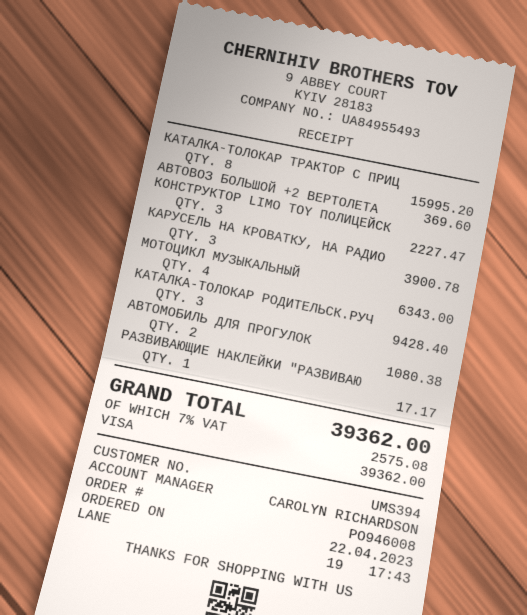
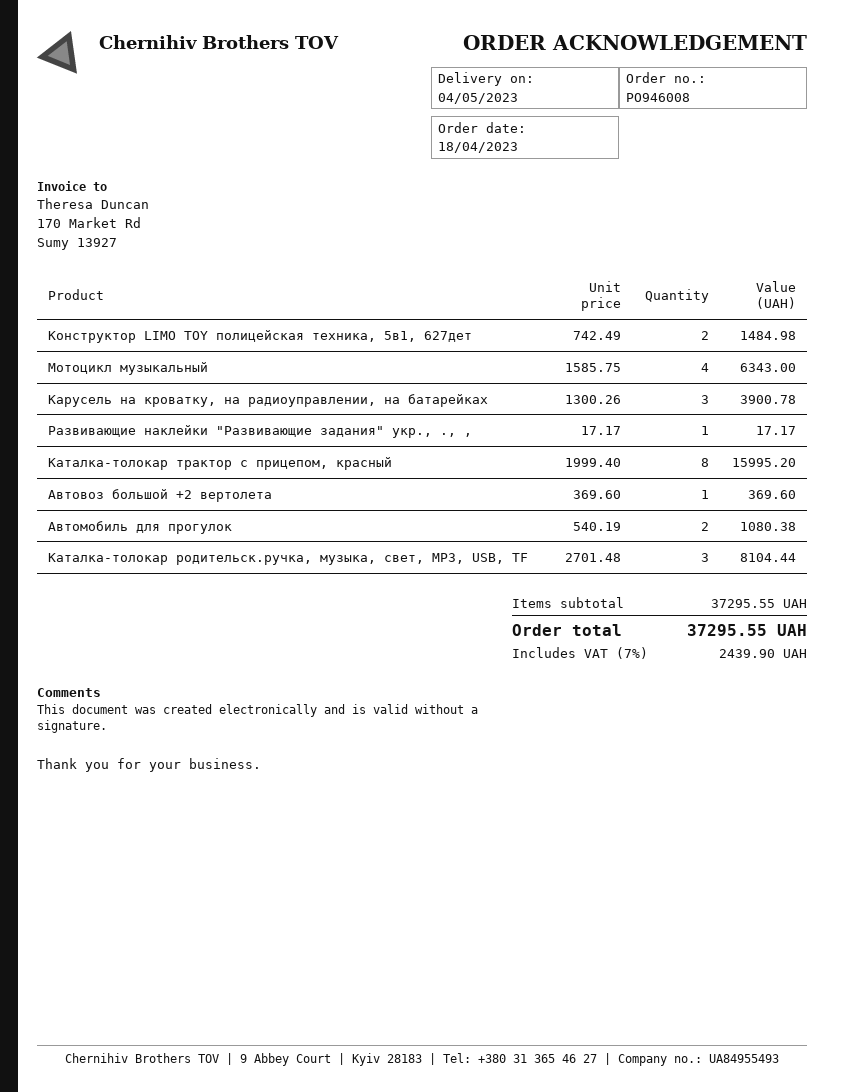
order date: 2023-04-22 -> 2023-04-18
КОНСТРУКТОР LIMO TOY ПОЛИЦЕЙСК: 3 for 2227.47 -> 2 for 1484.98
КАТАЛКА-ТОЛОКАР РОДИТЕЛЬСК.РУЧ: 3 for 9428.40 -> 3 for 8104.44
tax: 7% = 2575.08 -> 7% = 2439.90
total: 39362.00 -> 37295.55

